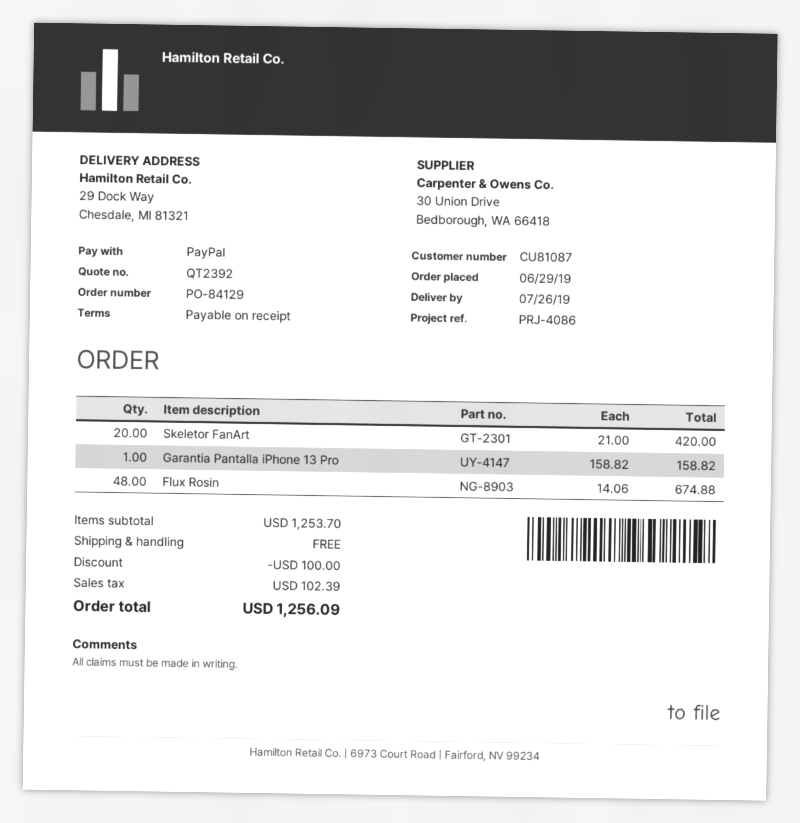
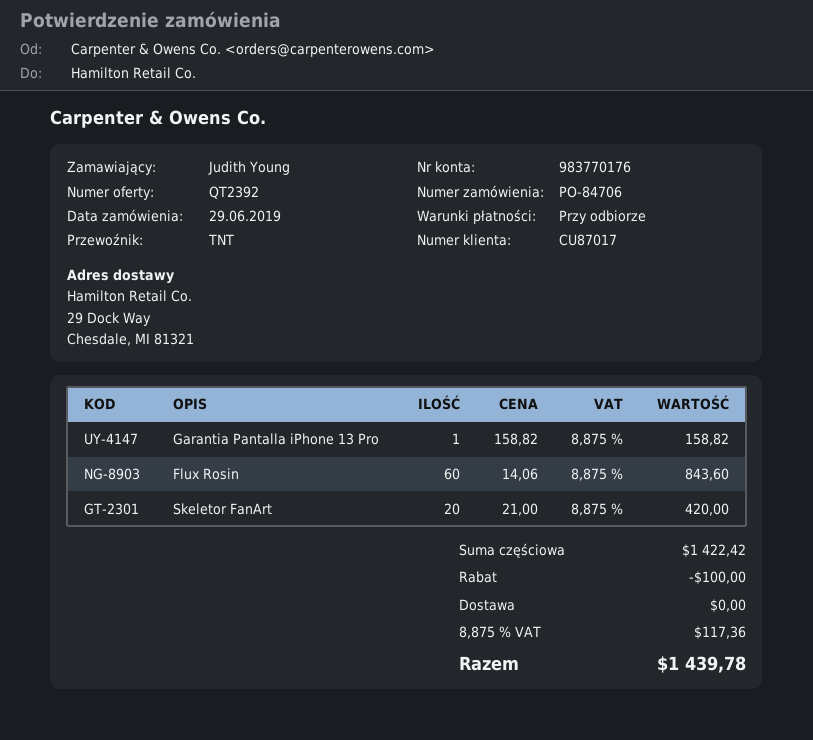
order number: PO-84129 -> PO-84706
customer number: CU81087 -> CU87017
Flux Rosin: 48 x 14.06 = 674.88 -> 60 x 14.06 = 843.60
subtotal: 1253.70 -> 1422.42
tax: 102.39 -> 117.36
total: 1256.09 -> 1439.78

